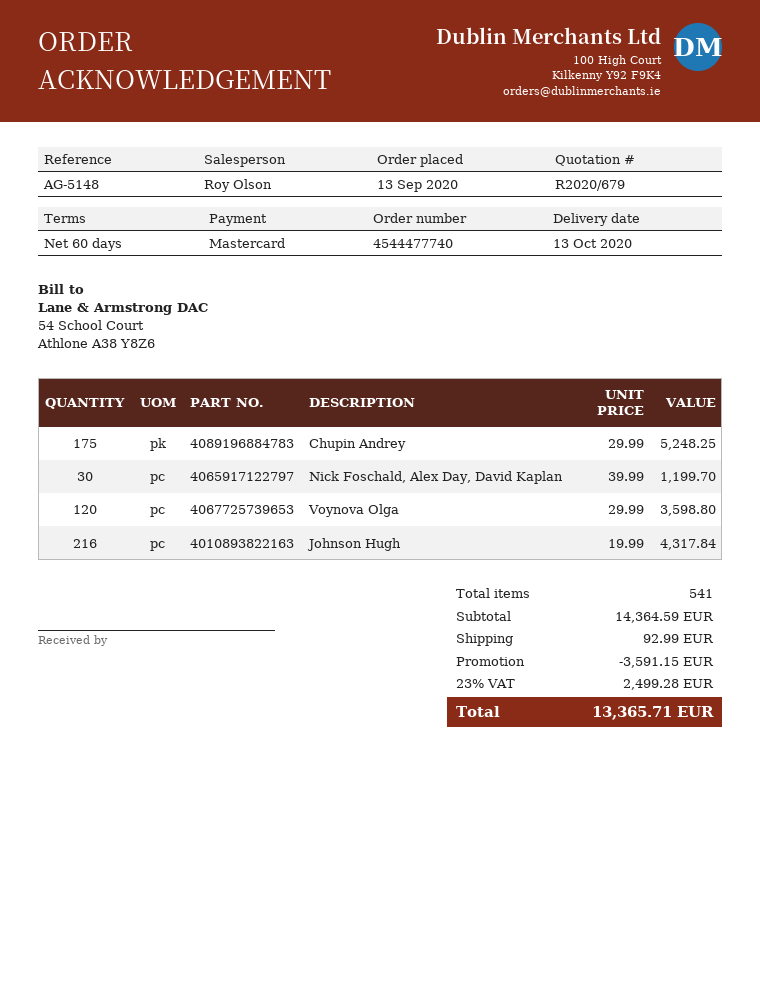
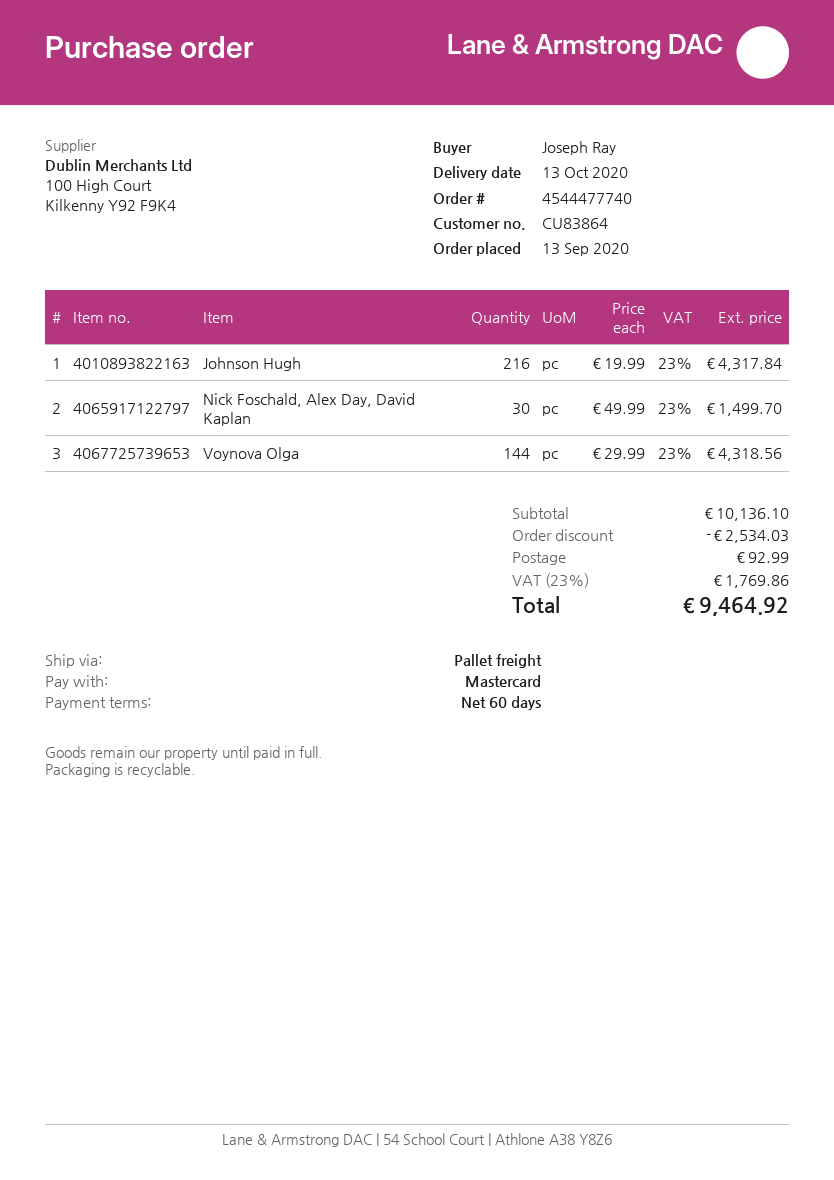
Chupin Andrey: 175 x 29.99 = 5248.25 -> none
Nick Foschald, Alex Day, David Kaplan: 30 x 39.99 = 1199.70 -> 30 x 49.99 = 1499.70
Voynova Olga: 120 x 29.99 = 3598.80 -> 144 x 29.99 = 4318.56
subtotal: 14364.59 -> 10136.10
discount: 3591.15 -> 2534.03
tax: 23% = 2499.28 -> 23% = 1769.86
total: 13365.71 -> 9464.92

